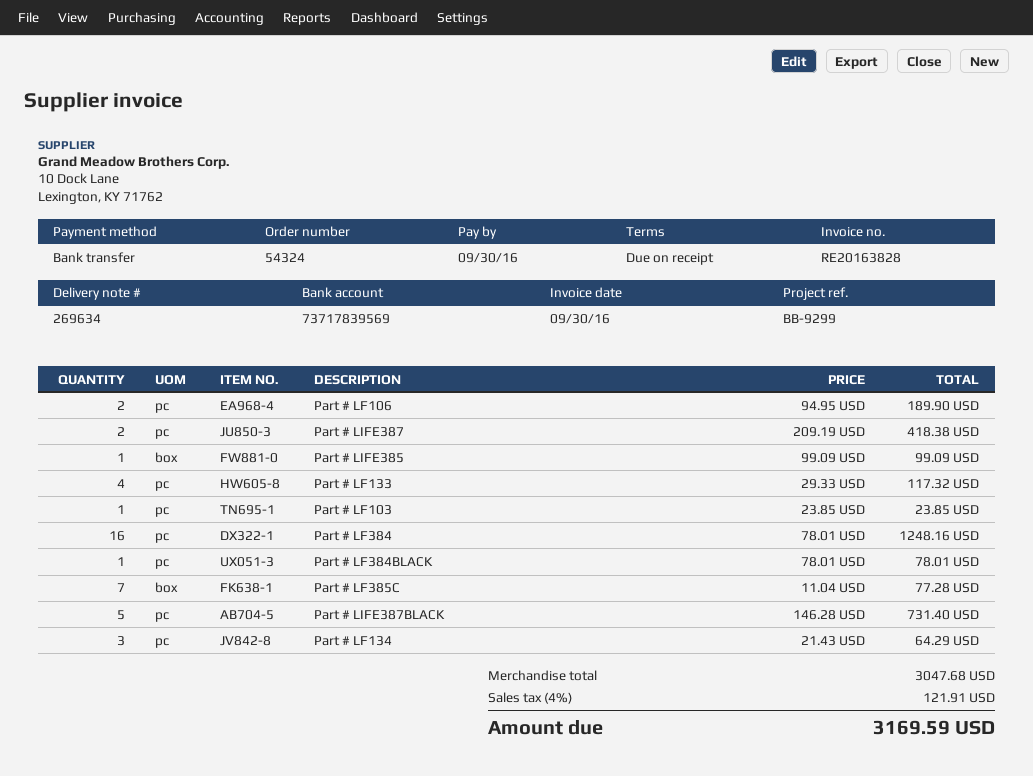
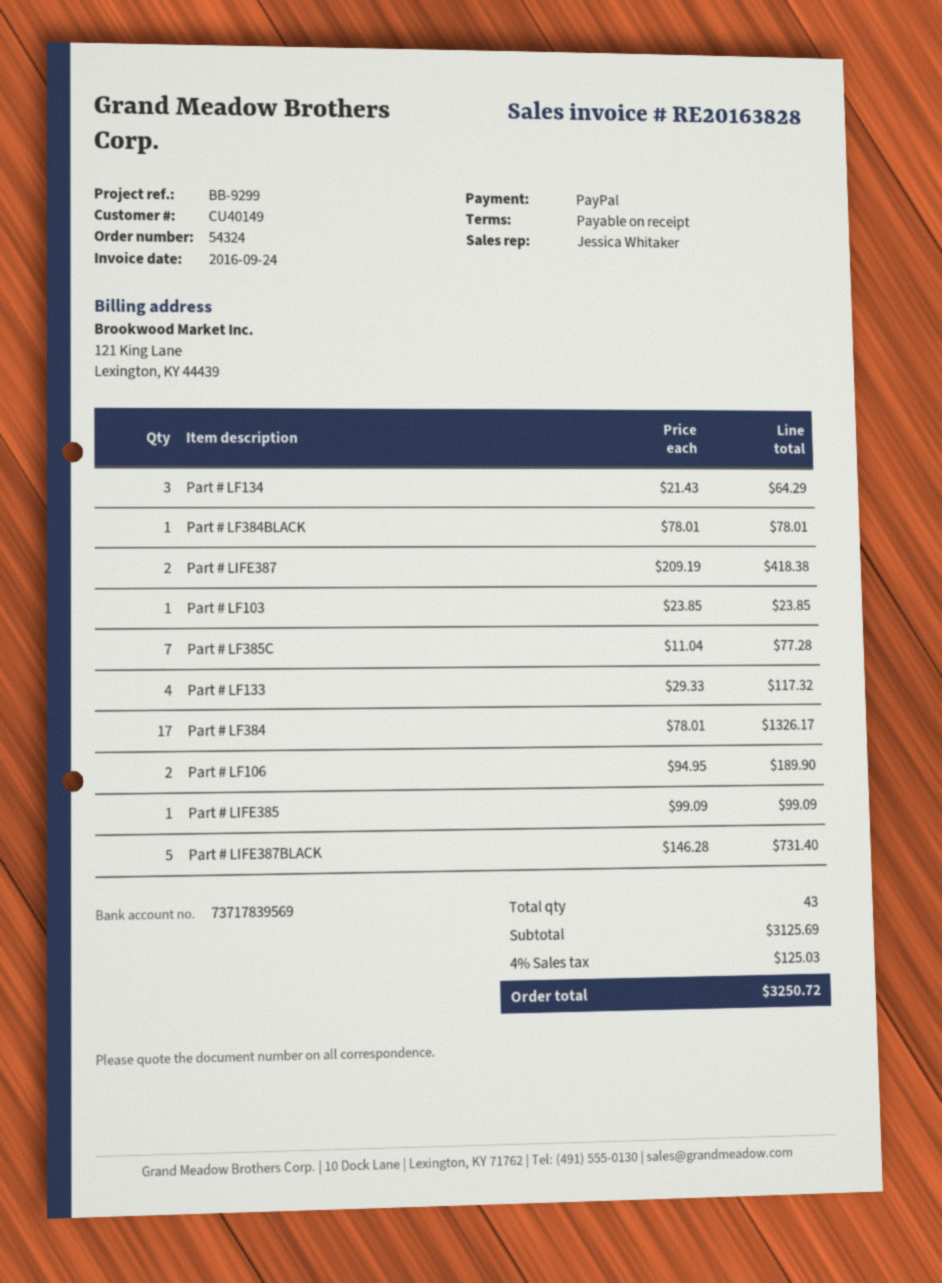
invoice date: 2016-09-30 -> 2016-09-24
payment method: bank transfer -> PayPal
Part # LF384: 16 x 78.01 = 1248.16 -> 17 x 78.01 = 1326.17
subtotal: 3047.68 -> 3125.69
tax: 4% = 121.91 -> 4% = 125.03
total: 3169.59 -> 3250.72

